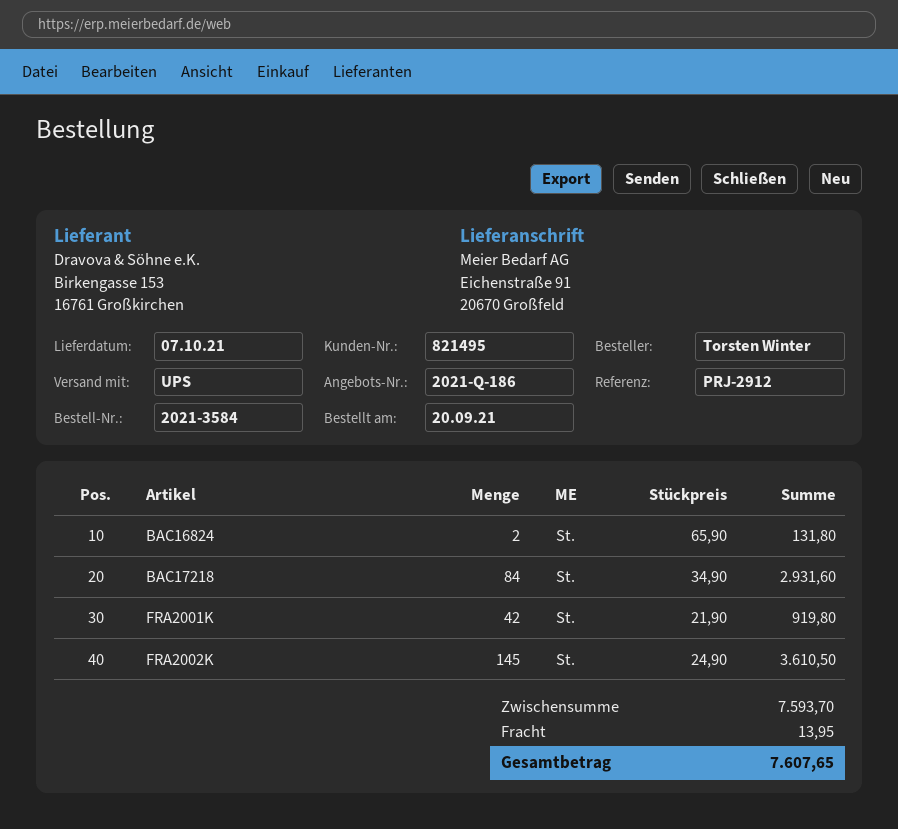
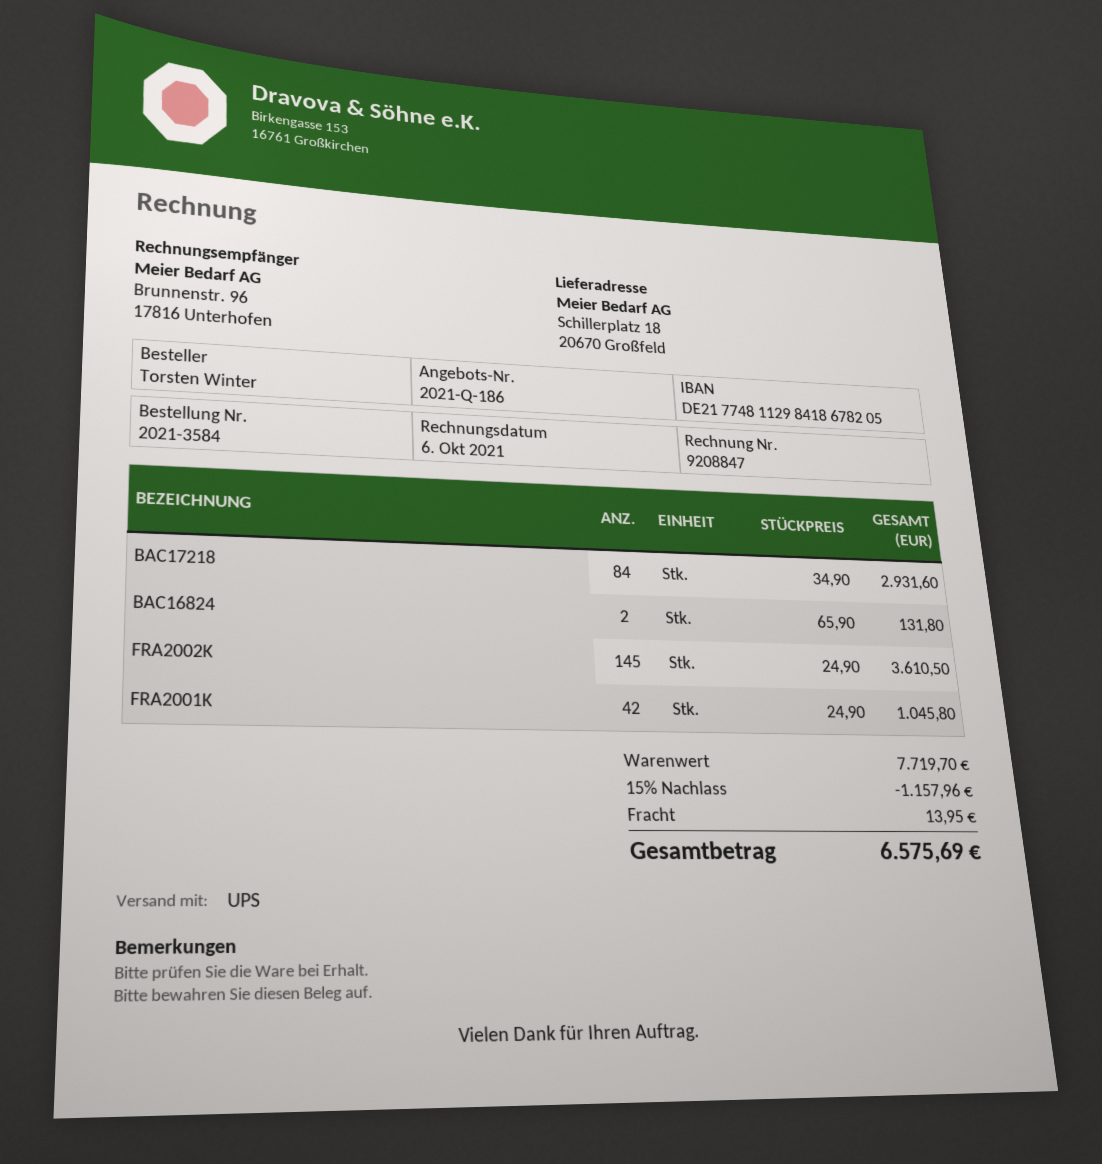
ship to: Eichenstraße 91, 20670 Großfeld -> Schillerplatz 18, 20670 Großfeld
FRA2001K: 42 x 21.90 = 919.80 -> 42 x 24.90 = 1045.80
subtotal: 7593.70 -> 7719.70
discount: none -> 15% = 1157.96
total: 7607.65 -> 6575.69

